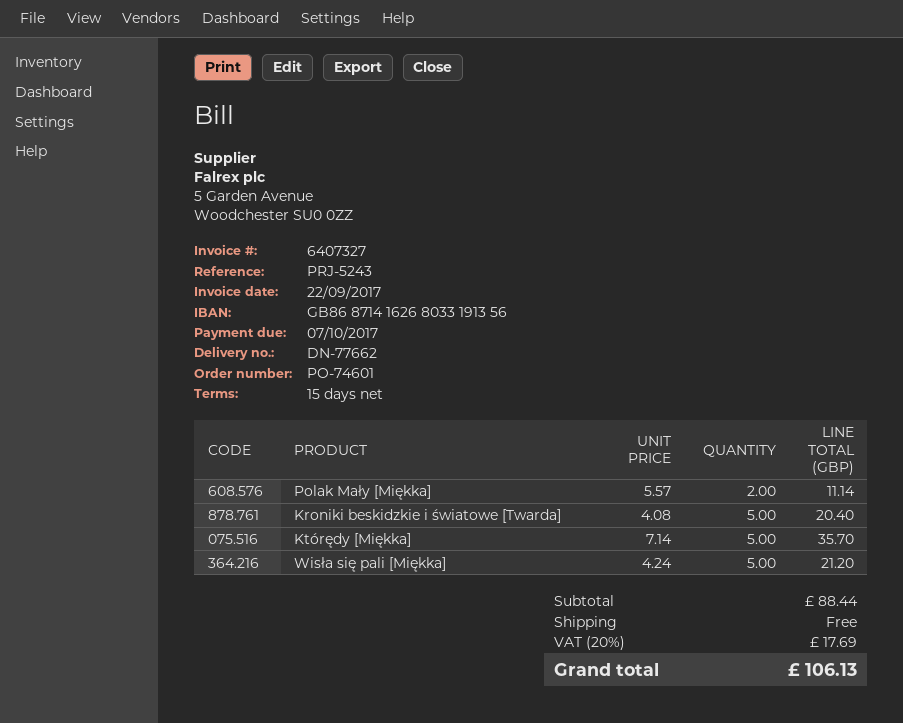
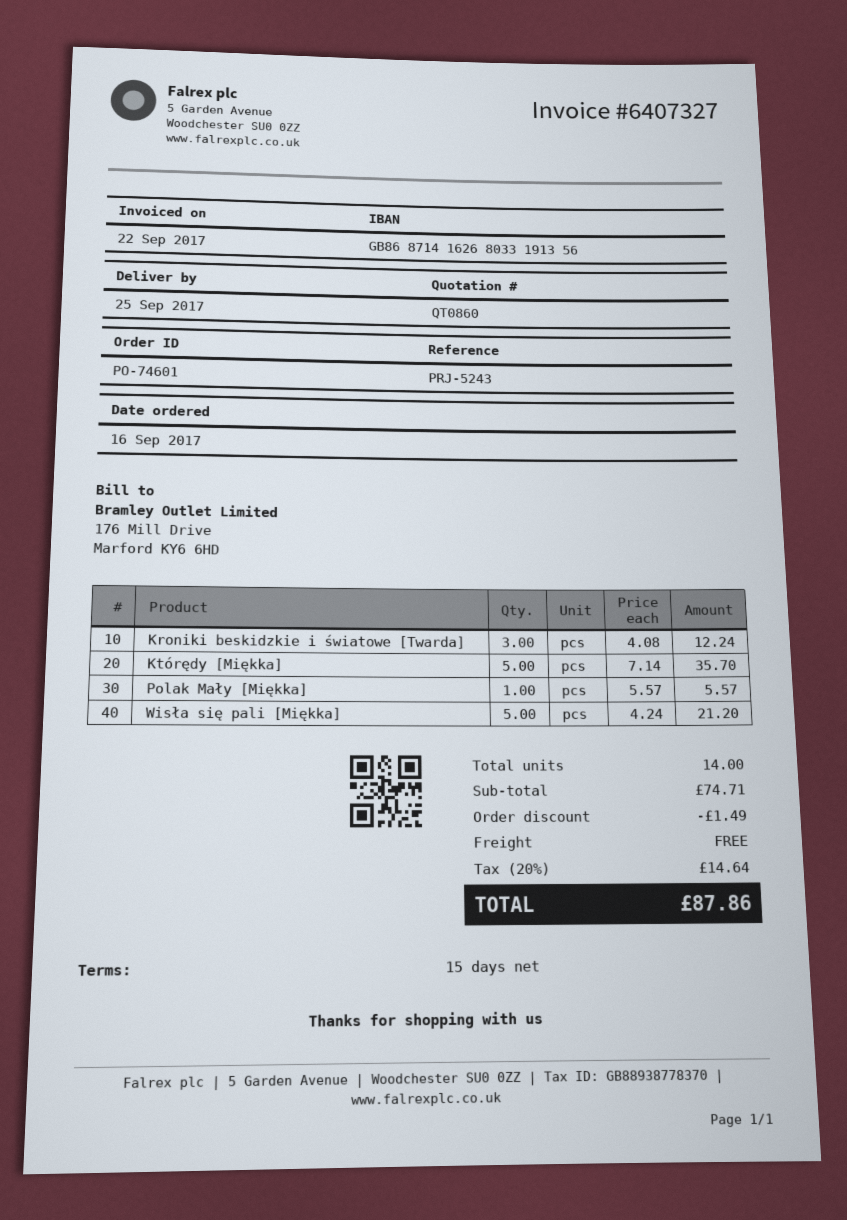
Polak Mały [Miękka]: 2 x 5.57 = 11.14 -> 1 x 5.57 = 5.57
Kroniki beskidzkie i światowe [Twarda]: 5 x 4.08 = 20.40 -> 3 x 4.08 = 12.24
subtotal: 88.44 -> 74.71
discount: none -> 1.49
tax: 20% = 17.69 -> 20% = 14.64
total: 106.13 -> 87.86

